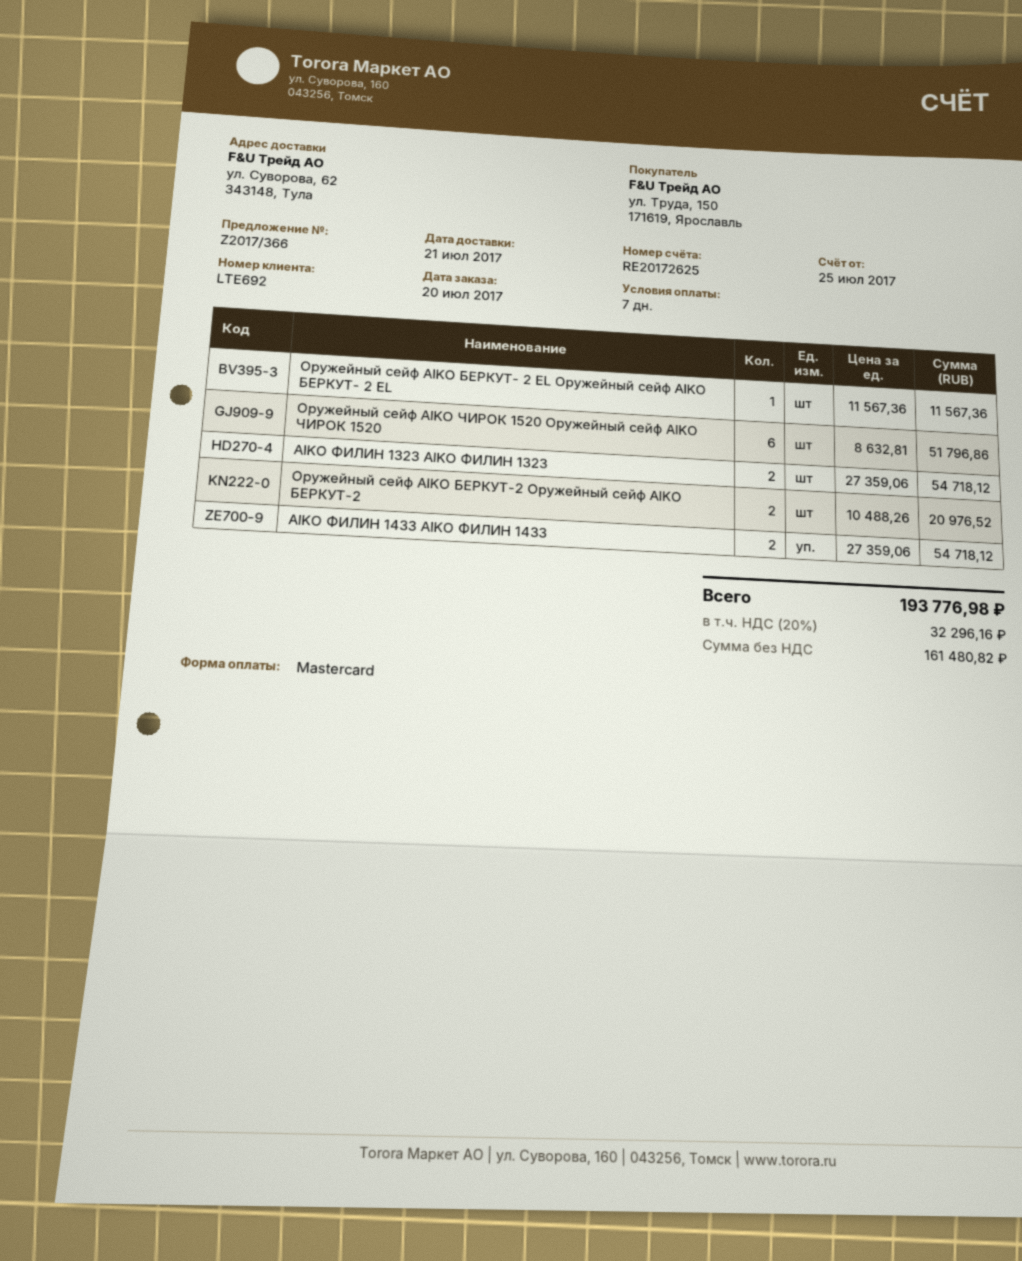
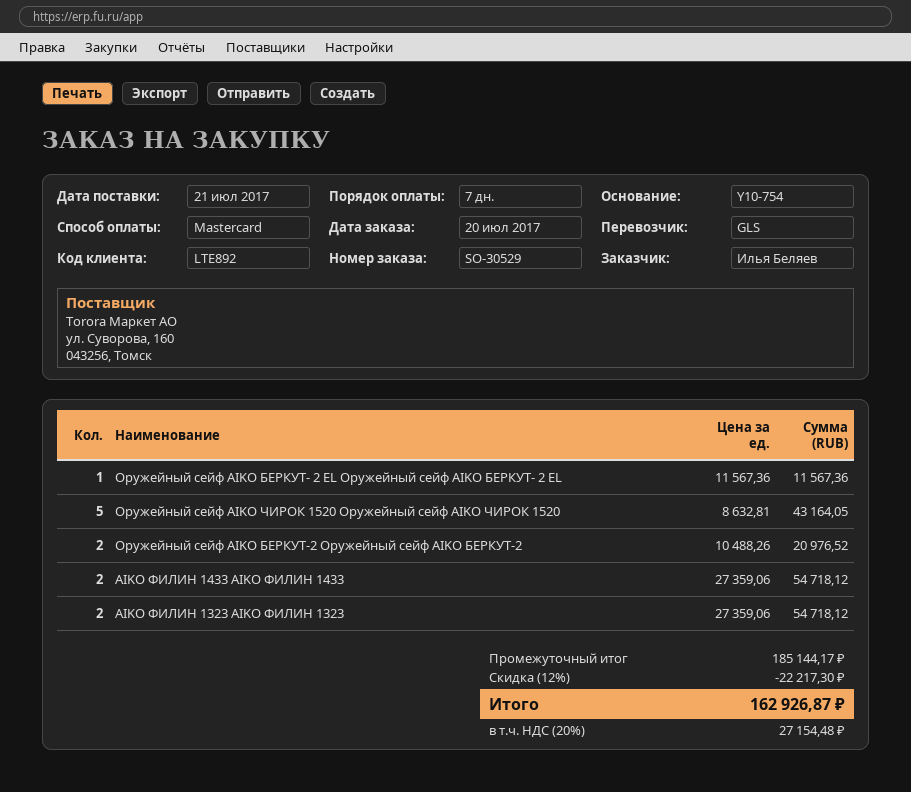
customer number: LTE692 -> LTE892
Оружейный сейф AIKO ЧИРОК 1520 Оружейный сейф AIKO ЧИРОК 1520: 6 x 8632.81 = 51796.86 -> 5 x 8632.81 = 43164.05
discount: none -> 12% = 22217.30
tax: 20% = 32296.16 -> 20% = 27154.48
total: 193776.98 -> 162926.87

